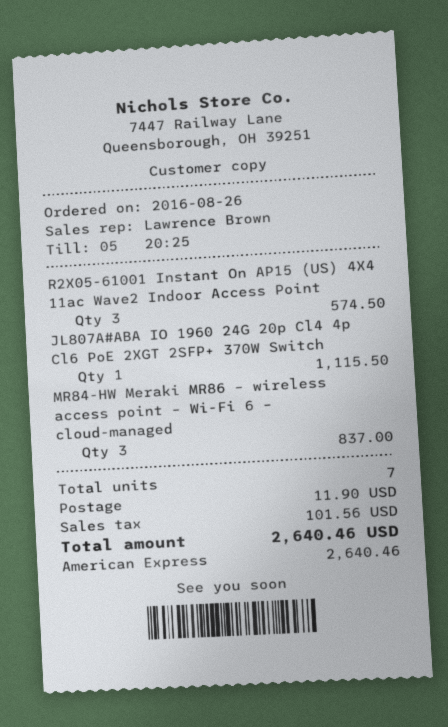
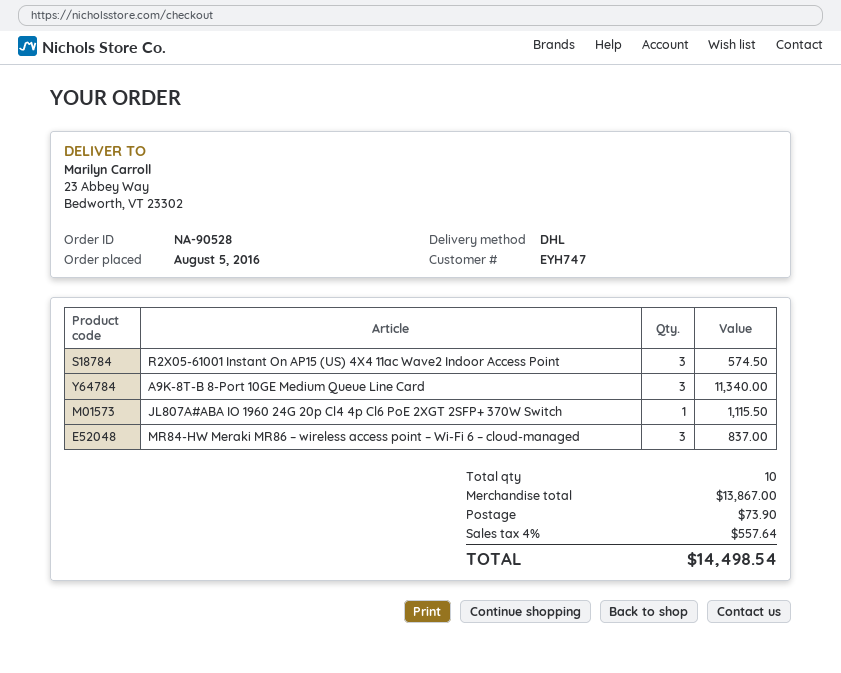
order date: 2016-08-26 -> 2016-08-05
A9K-8T-B 8-Port 10GE Medium Queue Line Card: none -> 3 for 11340.00
total quantity: 7 -> 10
shipping: 11.90 -> 73.90
tax: 101.56 -> 557.64
total: 2640.46 -> 14498.54

